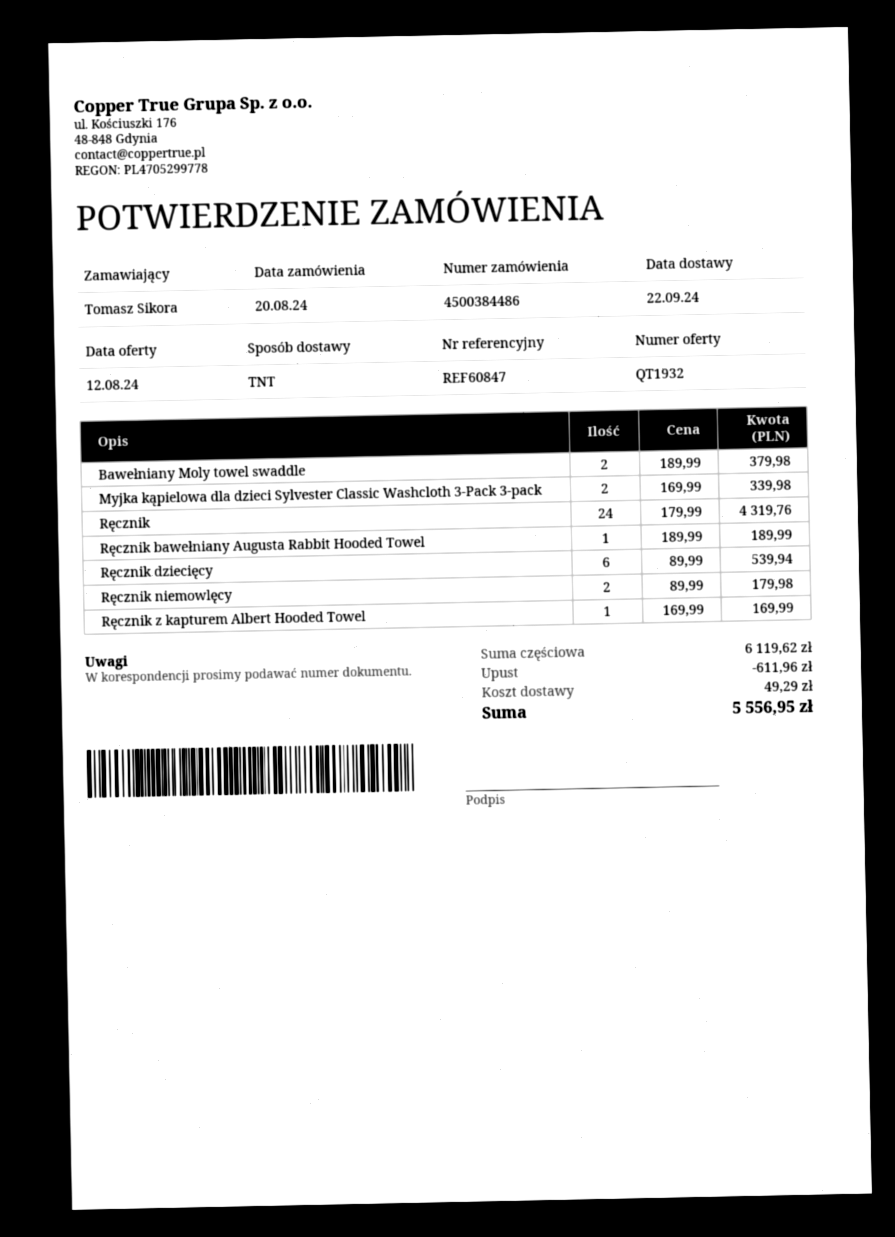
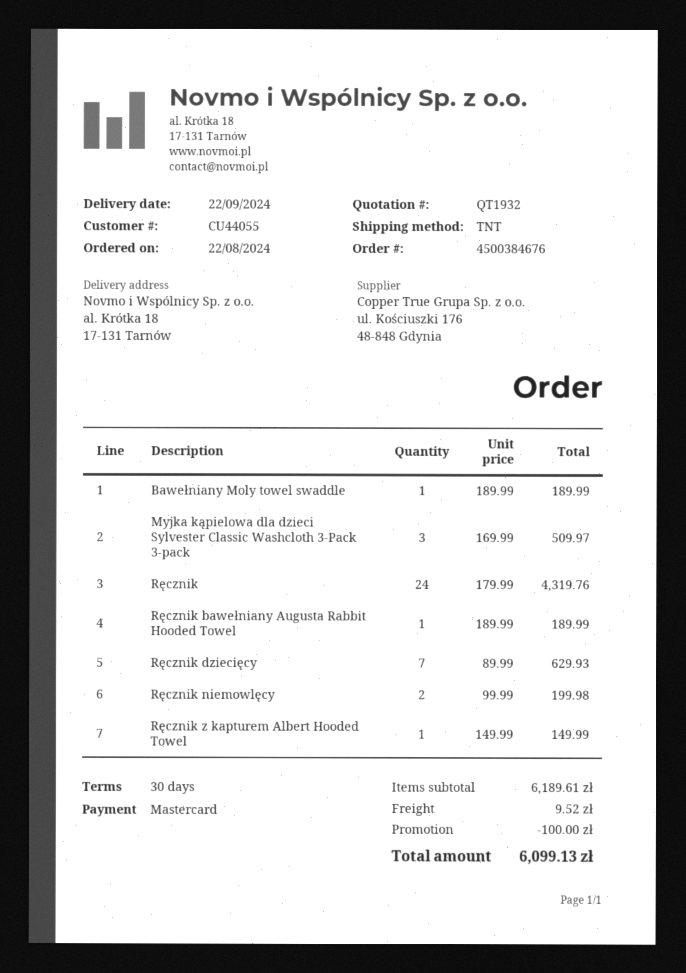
order number: 4500384486 -> 4500384676
order date: 2024-08-20 -> 2024-08-22
Bawełniany Moly towel swaddle: 2 x 189.99 = 379.98 -> 1 x 189.99 = 189.99
Myjka kąpielowa dla dzieci Sylvester Classic Washcloth 3-Pack 3-pack: 2 x 169.99 = 339.98 -> 3 x 169.99 = 509.97
Ręcznik dziecięcy: 6 x 89.99 = 539.94 -> 7 x 89.99 = 629.93
Ręcznik niemowlęcy: 2 x 89.99 = 179.98 -> 2 x 99.99 = 199.98
Ręcznik z kapturem Albert Hooded Towel: 1 x 169.99 = 169.99 -> 1 x 149.99 = 149.99
subtotal: 6119.62 -> 6189.61
discount: 611.96 -> 100.00
shipping: 49.29 -> 9.52
total: 5556.95 -> 6099.13

